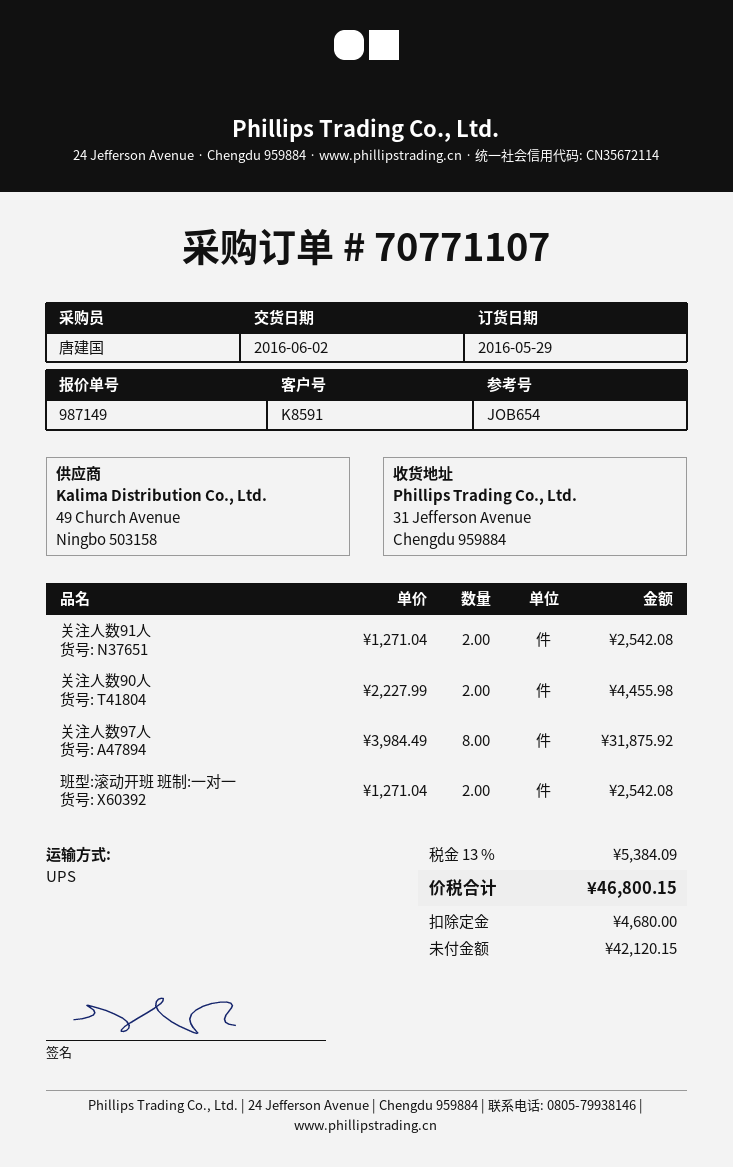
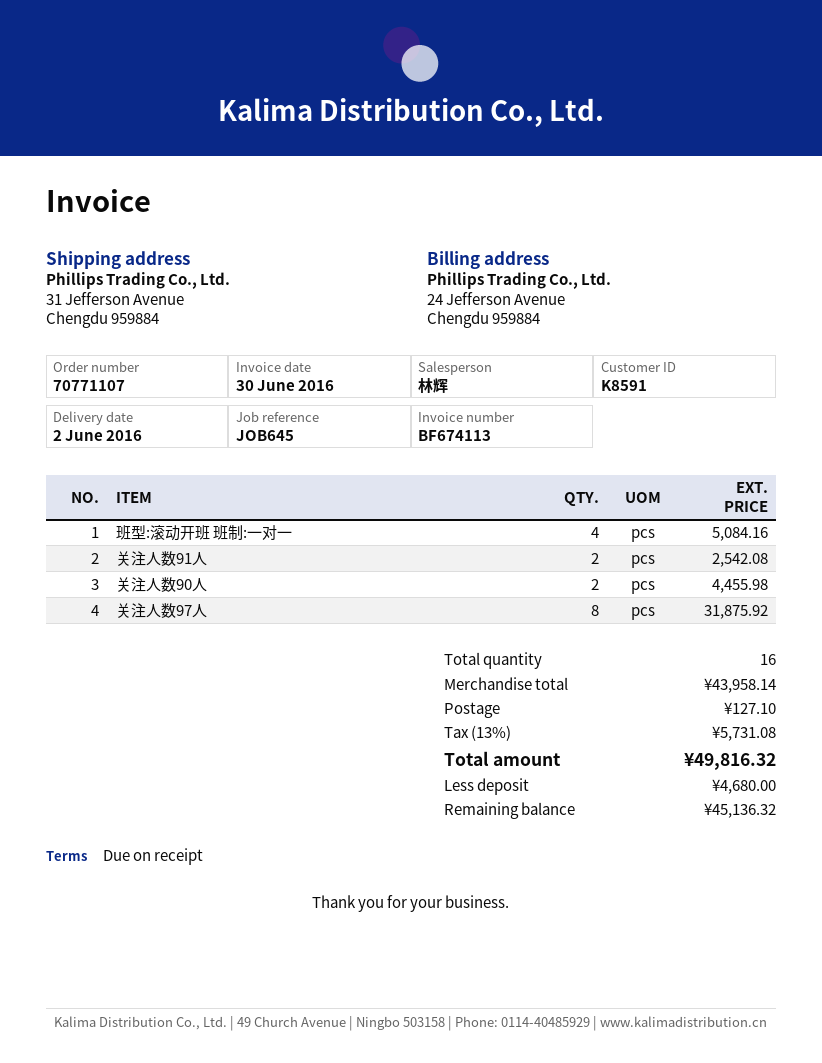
reference: JOB654 -> JOB645
班型:滚动开班 班制:一对一: 2 for 2542.08 -> 4 for 5084.16
shipping: none -> 127.10
tax: 13% = 5384.09 -> 13% = 5731.08
total: 46800.15 -> 49816.32
balance: 42120.15 -> 45136.32

